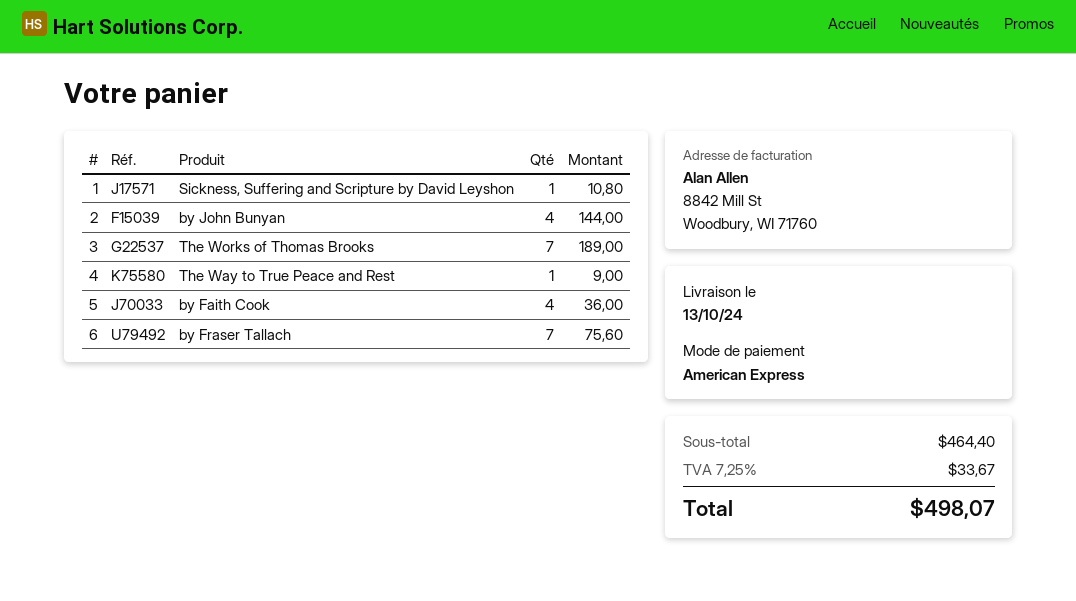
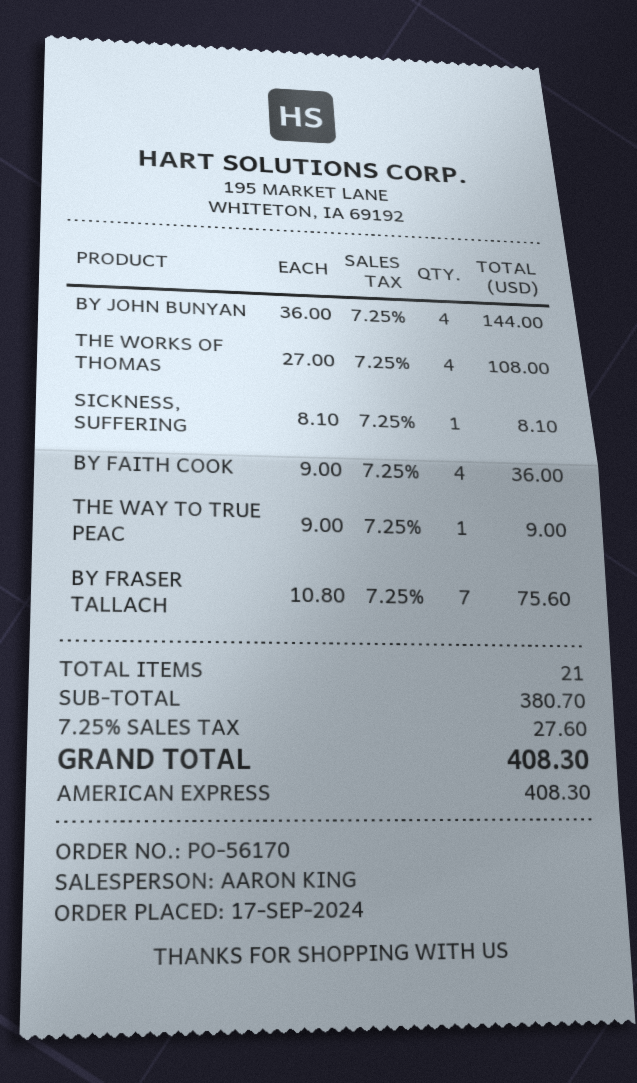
Sickness, Suffering and Scripture by David Leyshon: 1 for 10.80 -> 1 for 8.10
The Works of Thomas Brooks: 7 for 189.00 -> 4 for 108.00
subtotal: 464.40 -> 380.70
tax: 7.25% = 33.67 -> 7.25% = 27.60
total: 498.07 -> 408.30

